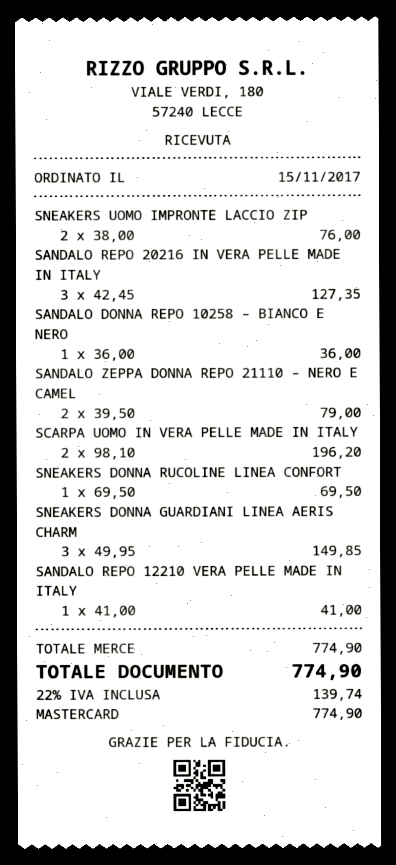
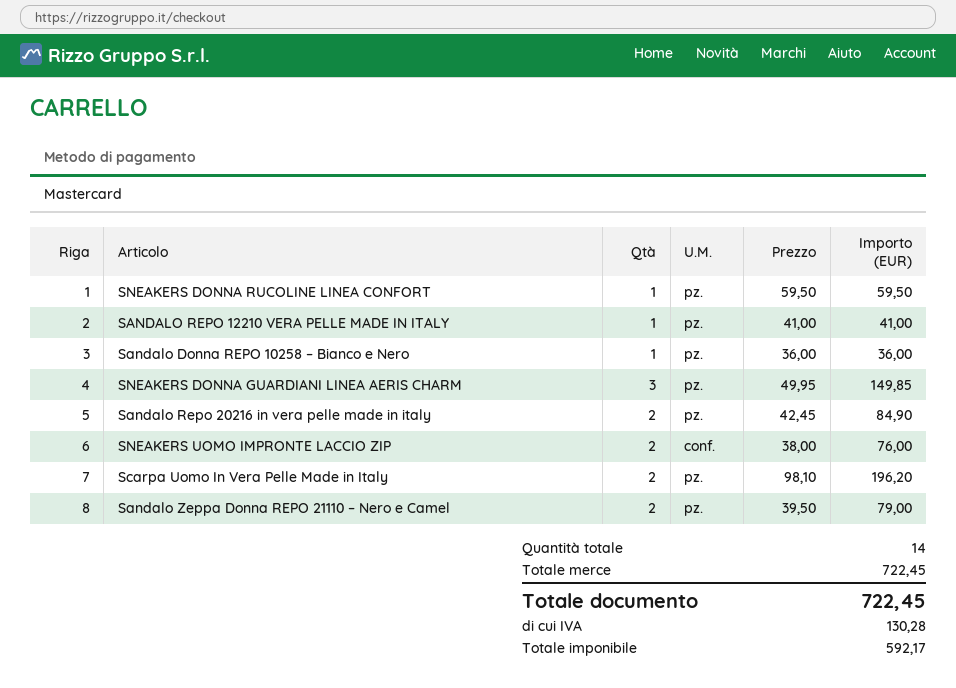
SANDALO REPO 20216 IN VERA PELLE MADE IN ITALY: 3 x 42.45 = 127.35 -> 2 x 42.45 = 84.90
SNEAKERS DONNA RUCOLINE LINEA CONFORT: 1 x 69.50 = 69.50 -> 1 x 59.50 = 59.50
subtotal: 774.90 -> 722.45
tax: 139.74 -> 130.28
total: 774.90 -> 722.45

